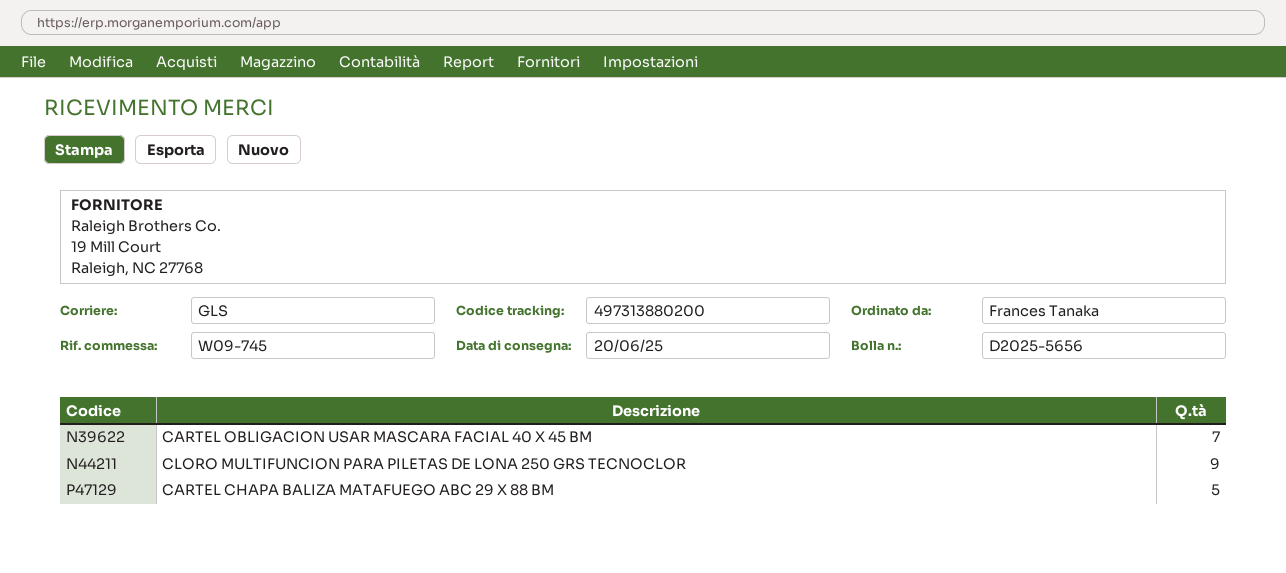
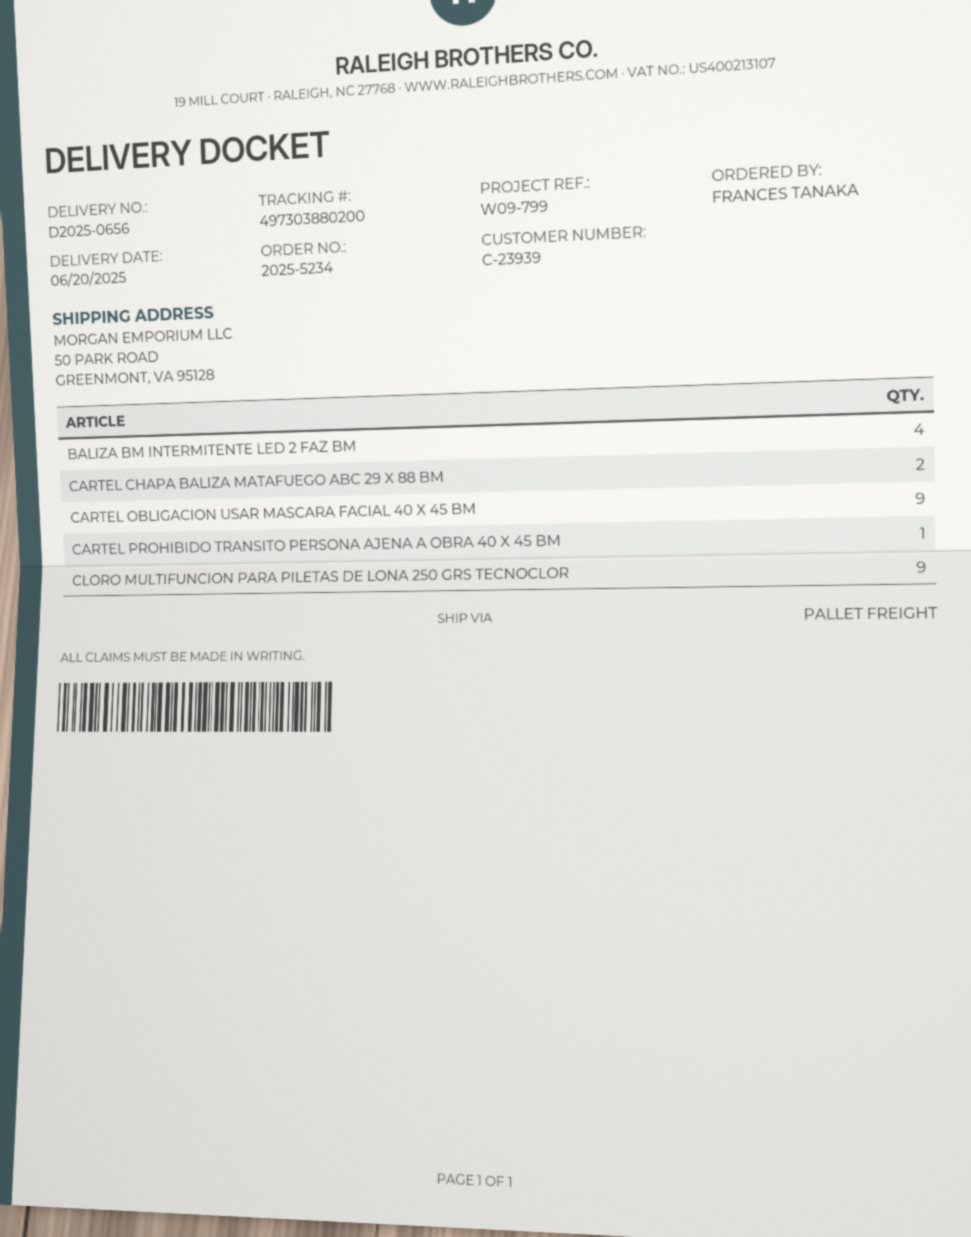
delivery note number: D2025-5656 -> D2025-0656
reference: W09-745 -> W09-799
shipping method: GLS -> pallet freight
tracking number: 497313880200 -> 497303880200
CARTEL OBLIGACION USAR MASCARA FACIAL 40 X 45 BM: 7 -> 9
CARTEL CHAPA BALIZA MATAFUEGO ABC 29 X 88 BM: 5 -> 2
BALIZA BM INTERMITENTE LED 2 FAZ BM: none -> 4
CARTEL PROHIBIDO TRANSITO PERSONA AJENA A OBRA 40 X 45 BM: none -> 1

